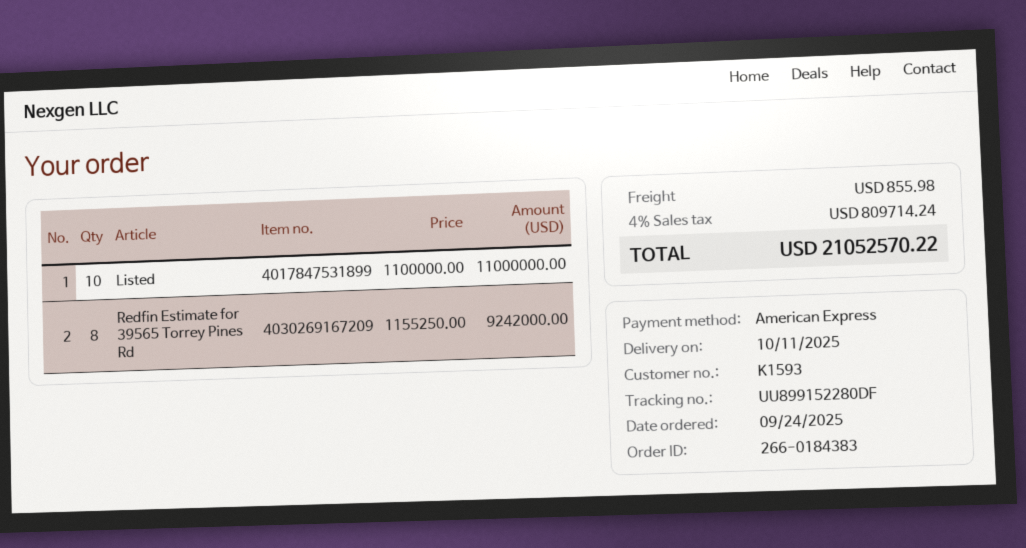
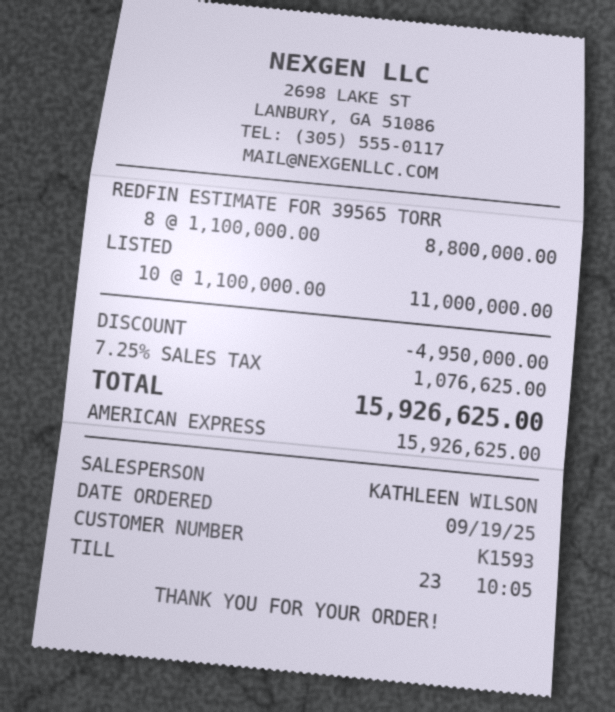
order date: 2025-09-24 -> 2025-09-19
Redfin Estimate for 39565 Torrey Pines Rd: 8 x 1155250.00 = 9242000.00 -> 8 x 1100000.00 = 8800000.00
discount: none -> 4950000.00
shipping: 855.98 -> none
tax: 4% = 809714.24 -> 7.25% = 1076625.00
total: 21052570.22 -> 15926625.00

